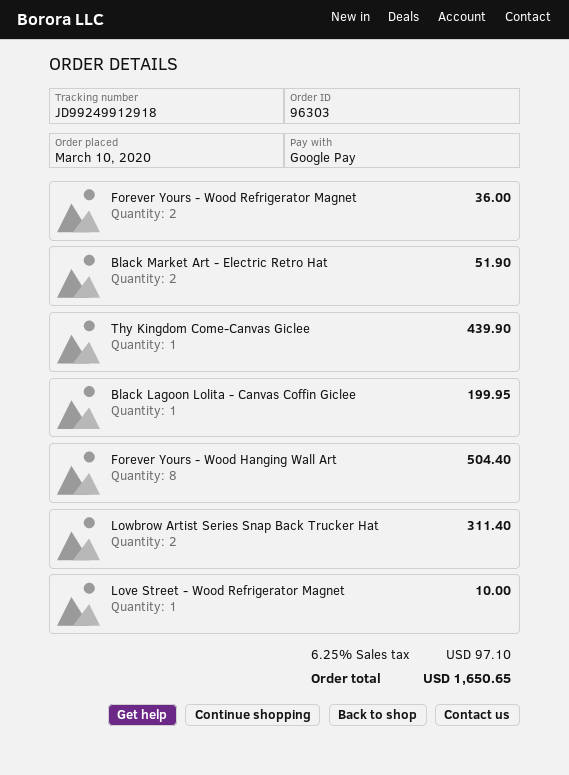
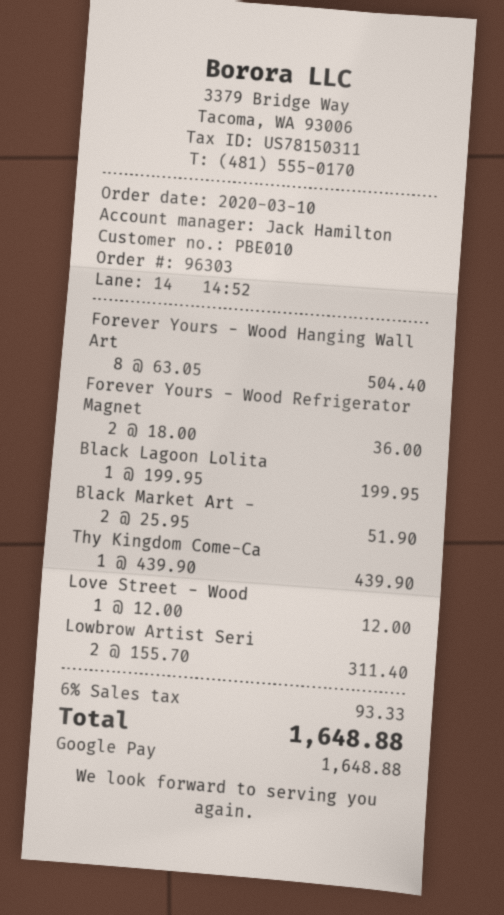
Love Street - Wood Refrigerator Magnet: 1 for 10.00 -> 1 for 12.00
tax: 6.25% = 97.10 -> 6% = 93.33
total: 1650.65 -> 1648.88

